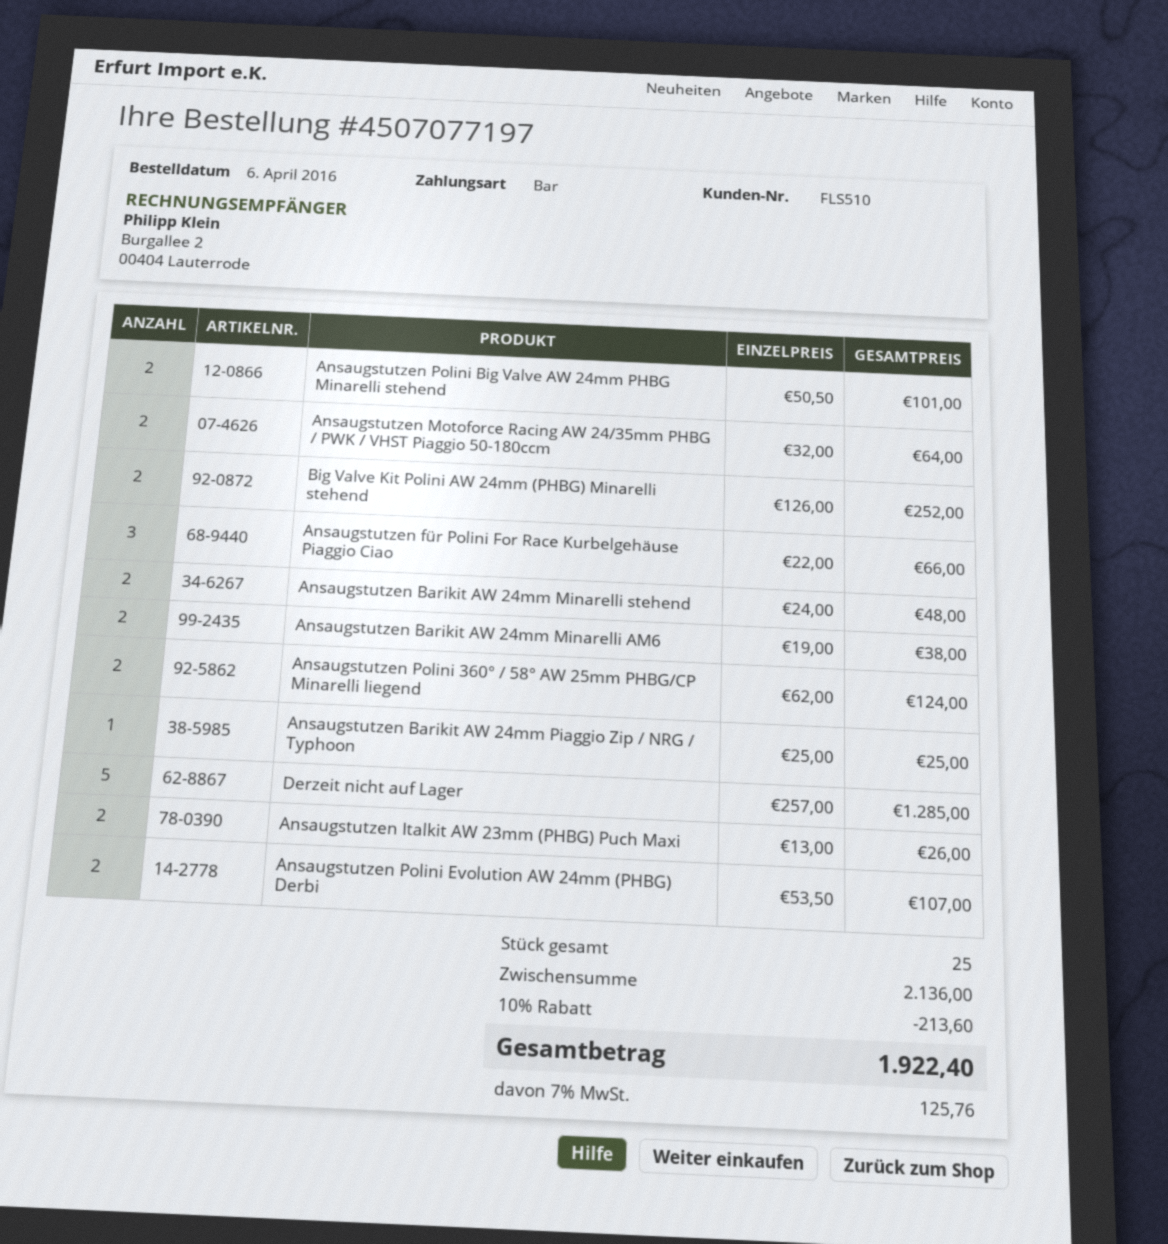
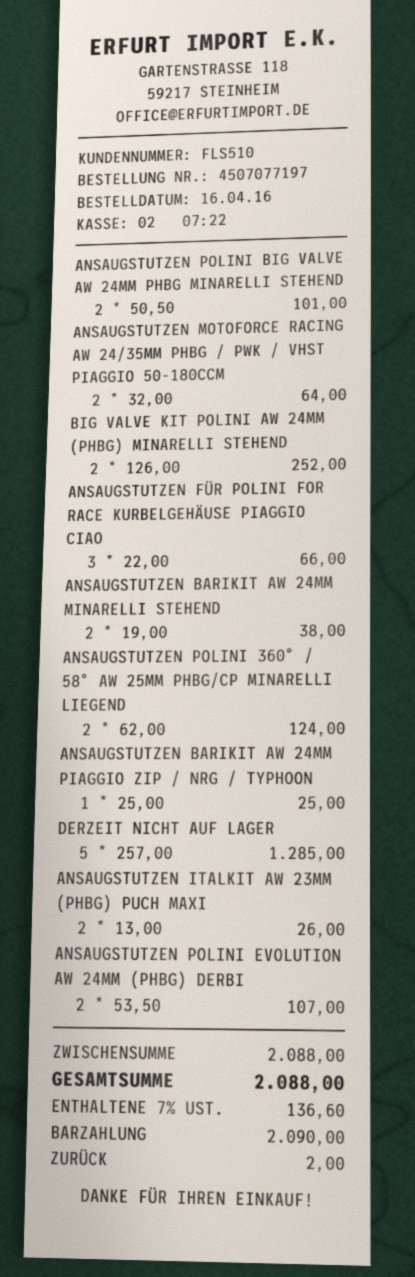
order date: 2016-04-06 -> 2016-04-16
Ansaugstutzen Barikit AW 24mm Minarelli stehend: 2 x 24.00 = 48.00 -> 2 x 19.00 = 38.00
Ansaugstutzen Barikit AW 24mm Minarelli AM6: 2 x 19.00 = 38.00 -> none
subtotal: 2136.00 -> 2088.00
discount: 10% = 213.60 -> none
tax: 7% = 125.76 -> 7% = 136.60
total: 1922.40 -> 2088.00

